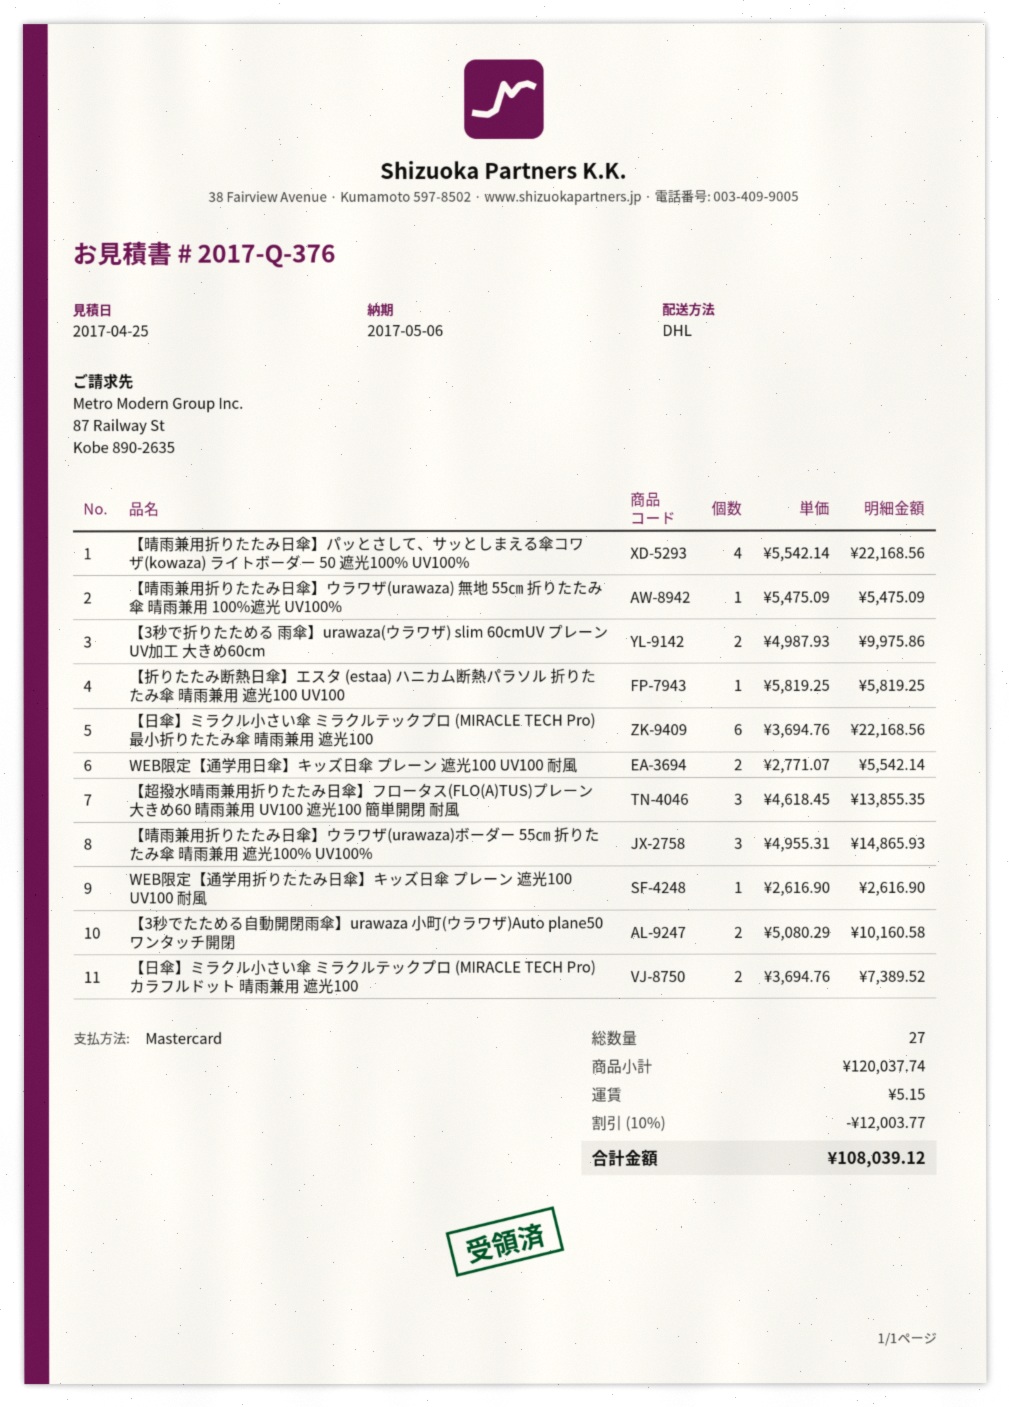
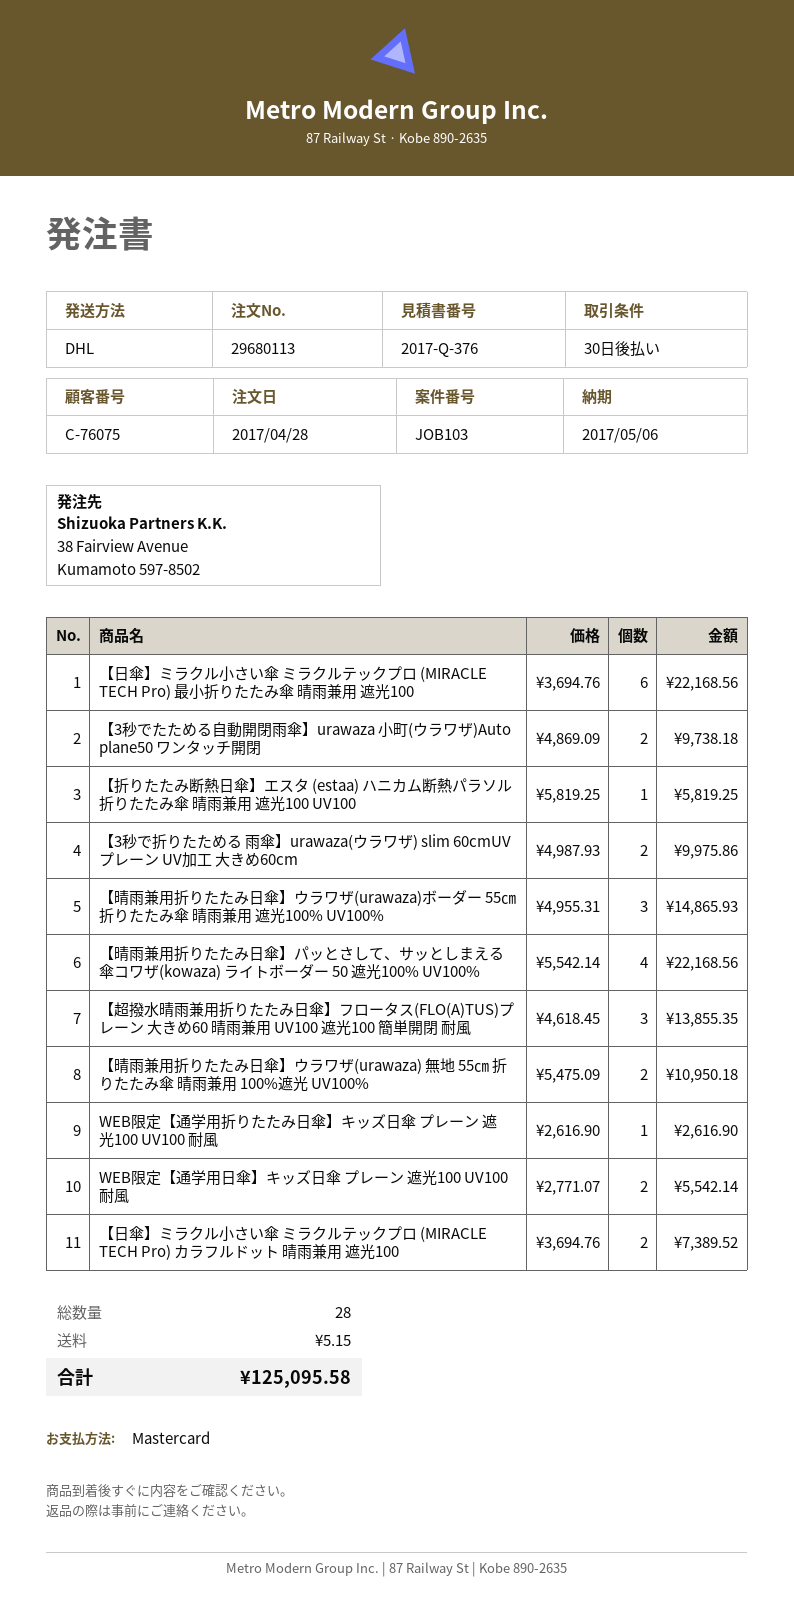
【晴雨兼用折りたたみ日傘】ウラワザ(urawaza) 無地 55㎝ 折りたたみ傘 晴雨兼用 100%遮光 UV100%: 1 x 5475.09 = 5475.09 -> 2 x 5475.09 = 10950.18
【3秒でたためる自動開閉雨傘】urawaza 小町(ウラワザ)Auto plane50 ワンタッチ開閉: 2 x 5080.29 = 10160.58 -> 2 x 4869.09 = 9738.18
total quantity: 27 -> 28
discount: 10% = 12003.77 -> none
total: 108039.12 -> 125095.58

